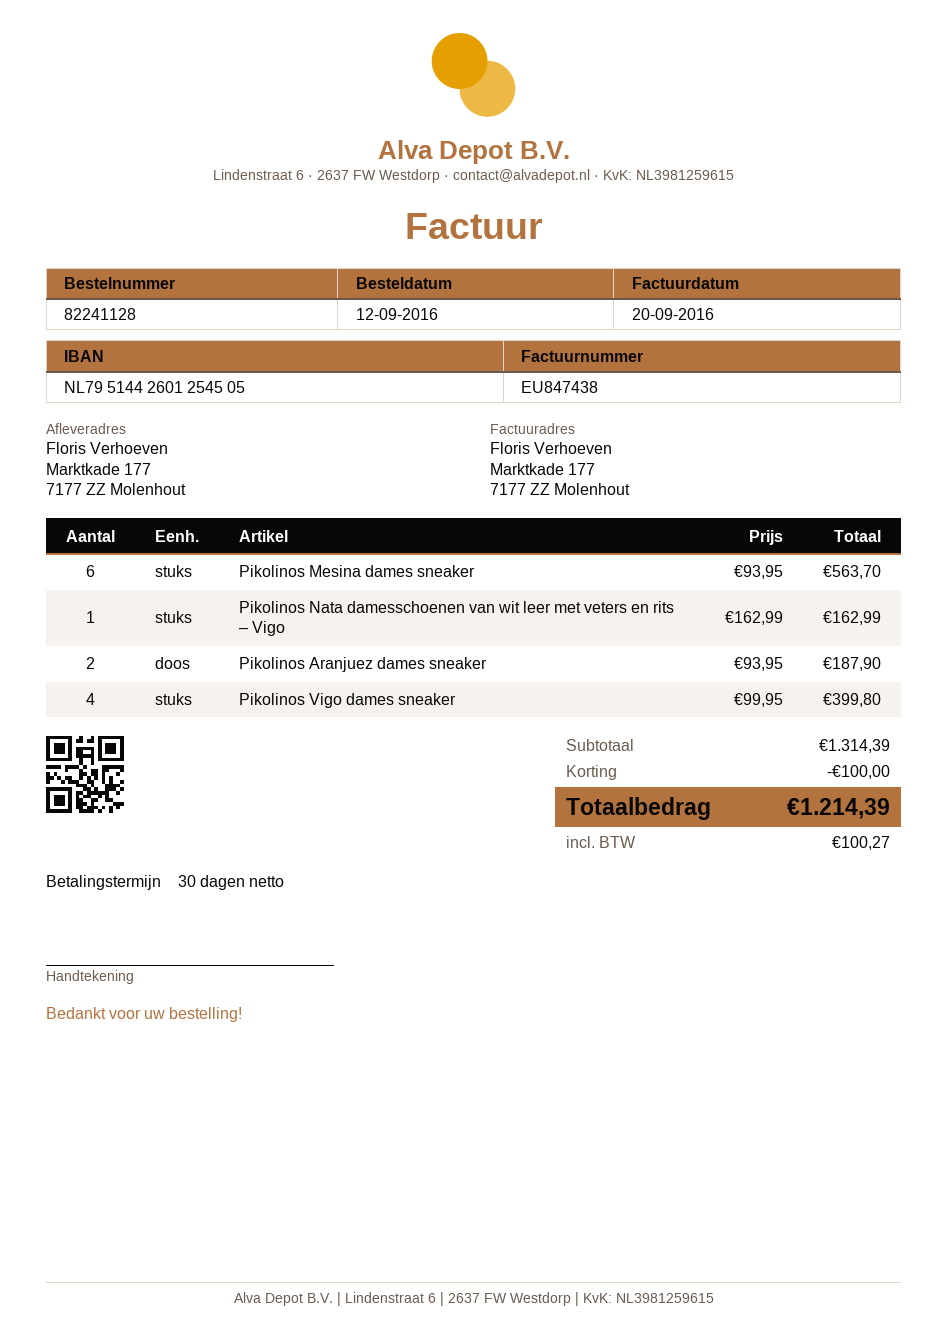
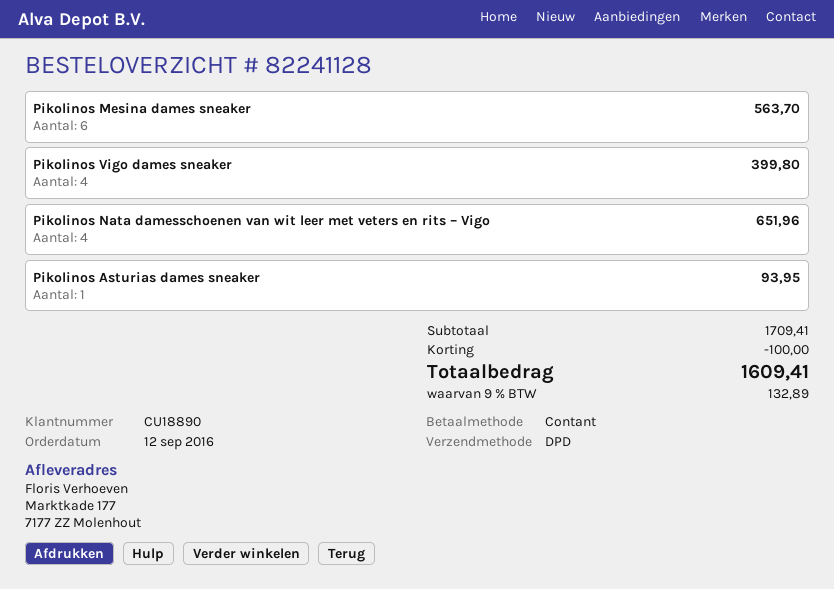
Pikolinos Nata damesschoenen van wit leer met veters en rits – Vigo: 1 for 162.99 -> 4 for 651.96
Pikolinos Aranjuez dames sneaker: 2 for 187.90 -> none
Pikolinos Asturias dames sneaker: none -> 1 for 93.95
subtotal: 1314.39 -> 1709.41
tax: 100.27 -> 132.89
total: 1214.39 -> 1609.41

